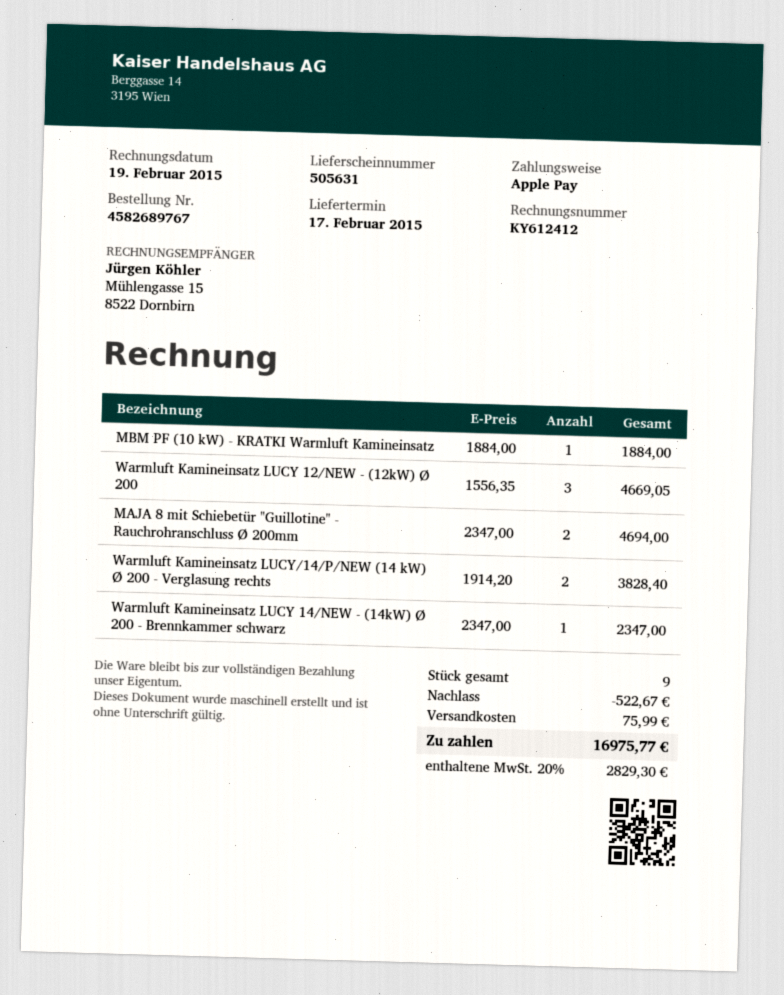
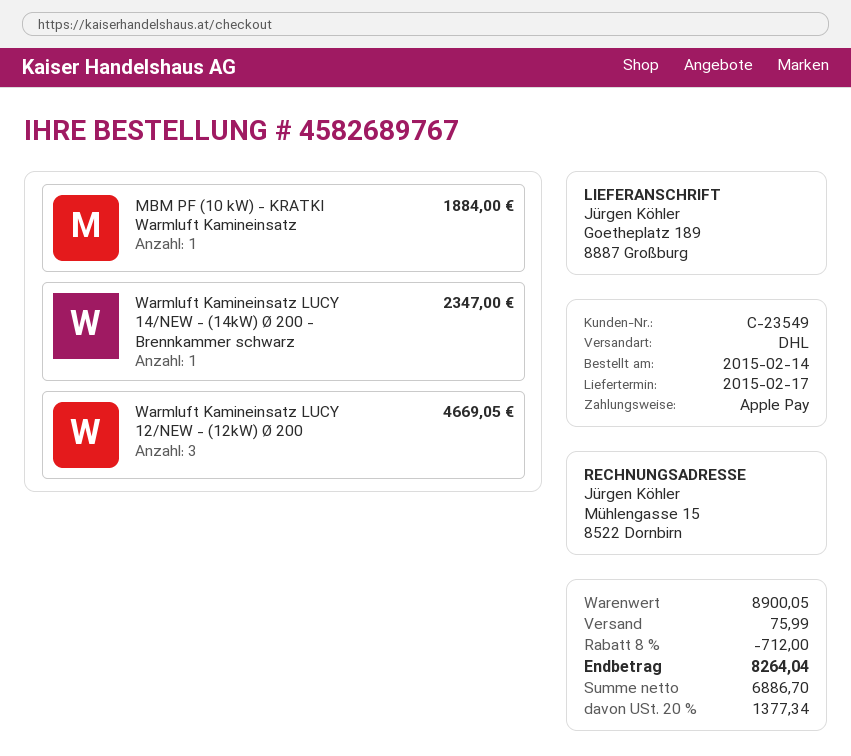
MAJA 8 mit Schiebetür "Guillotine" - Rauchrohranschluss Ø 200mm: 2 for 4694.00 -> none
Warmluft Kamineinsatz LUCY/14/P/NEW (14 kW) Ø 200 - Verglasung rechts: 2 for 3828.40 -> none
discount: 522.67 -> 712.00
tax: 20% = 2829.30 -> 20% = 1377.34
total: 16975.77 -> 8264.04

